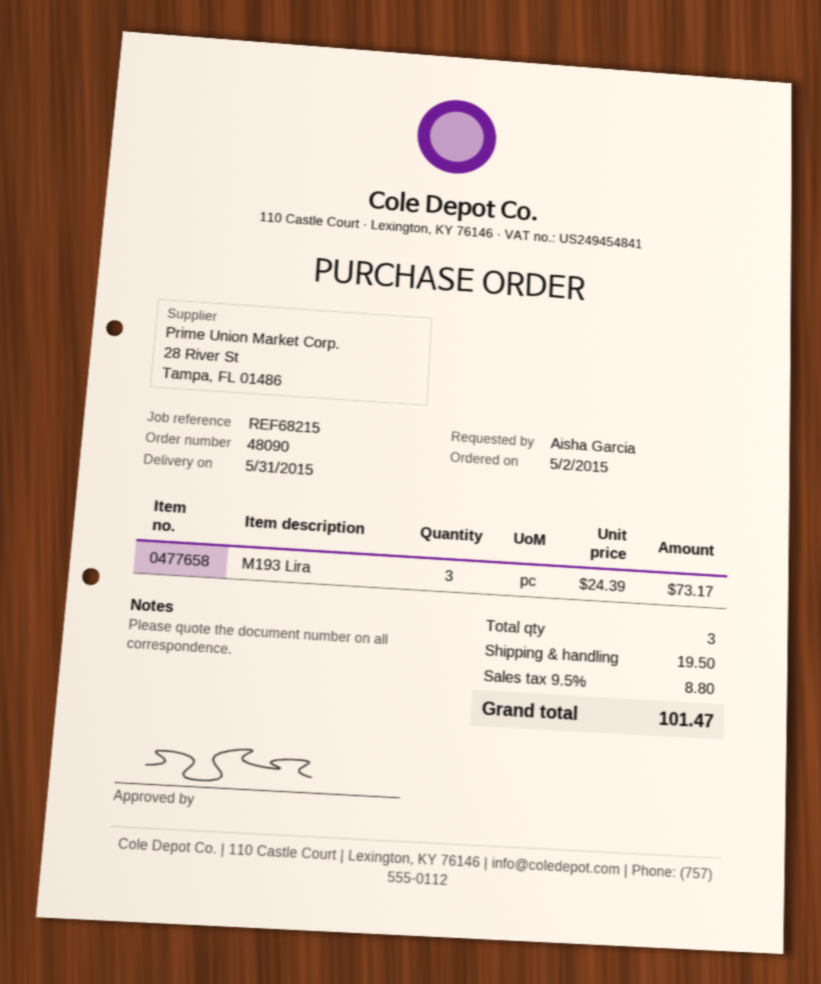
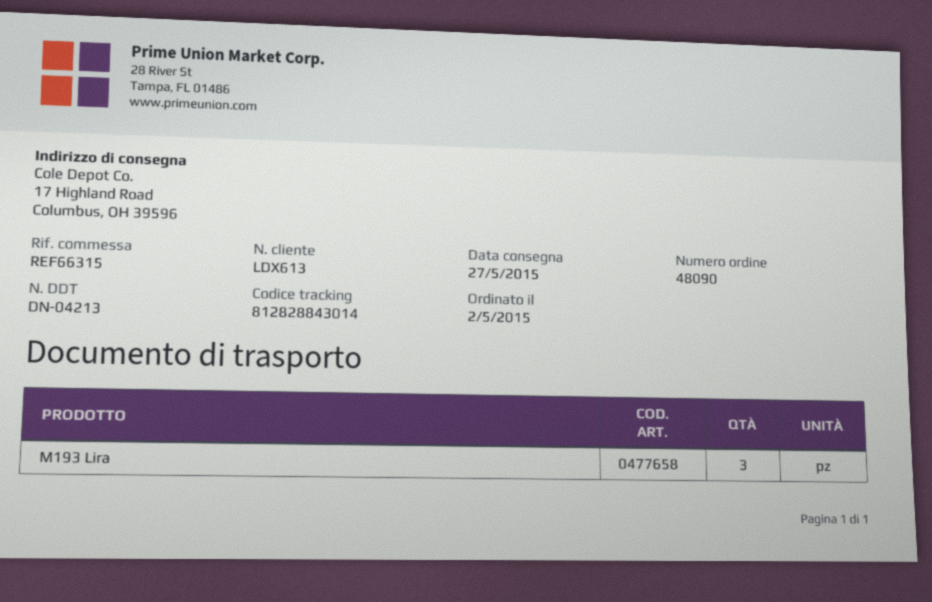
delivery date: 2015-05-31 -> 2015-05-27
reference: REF68215 -> REF66315

